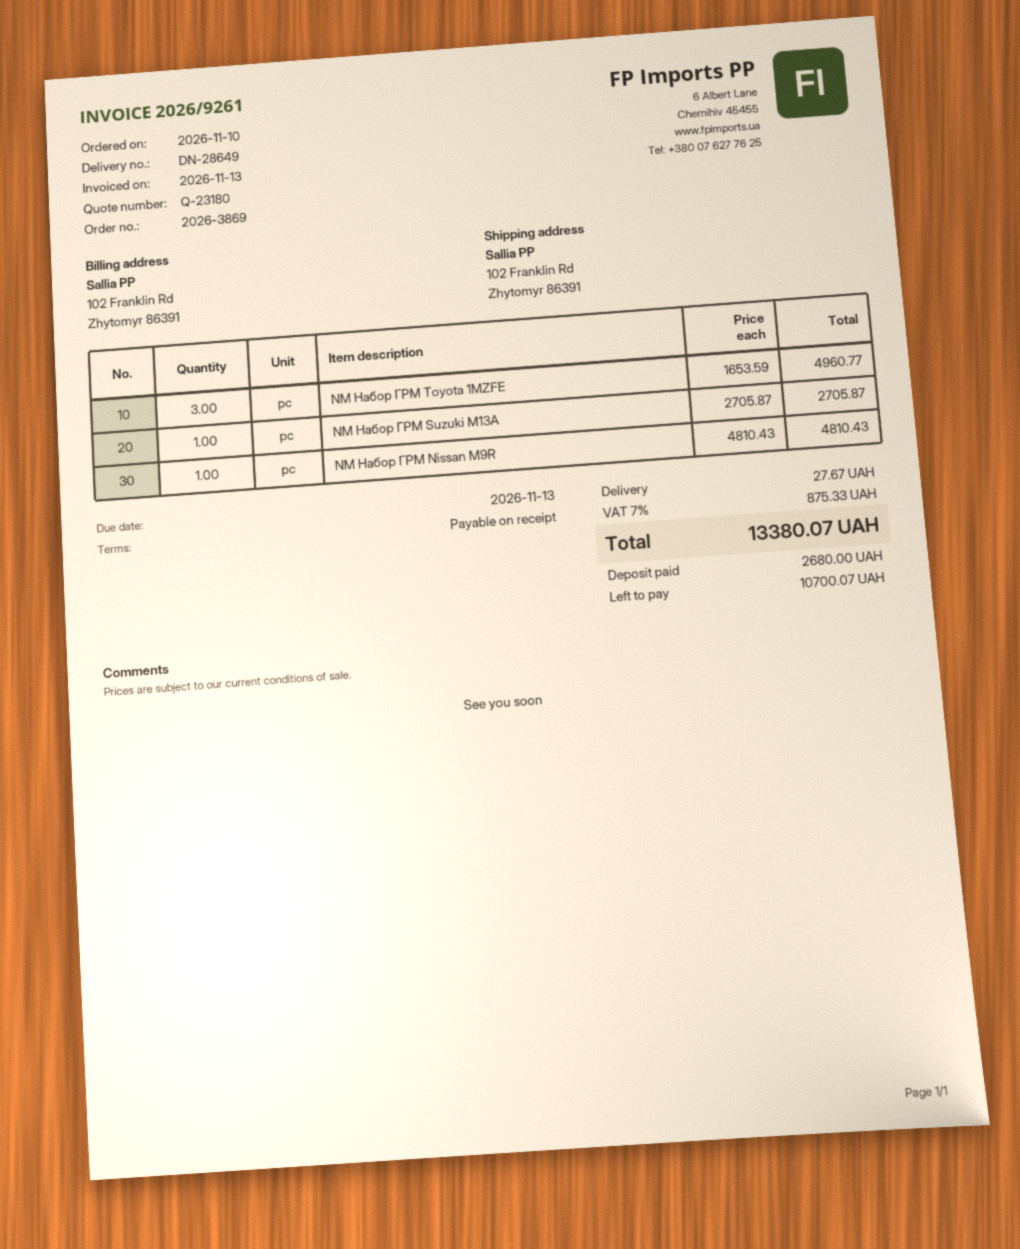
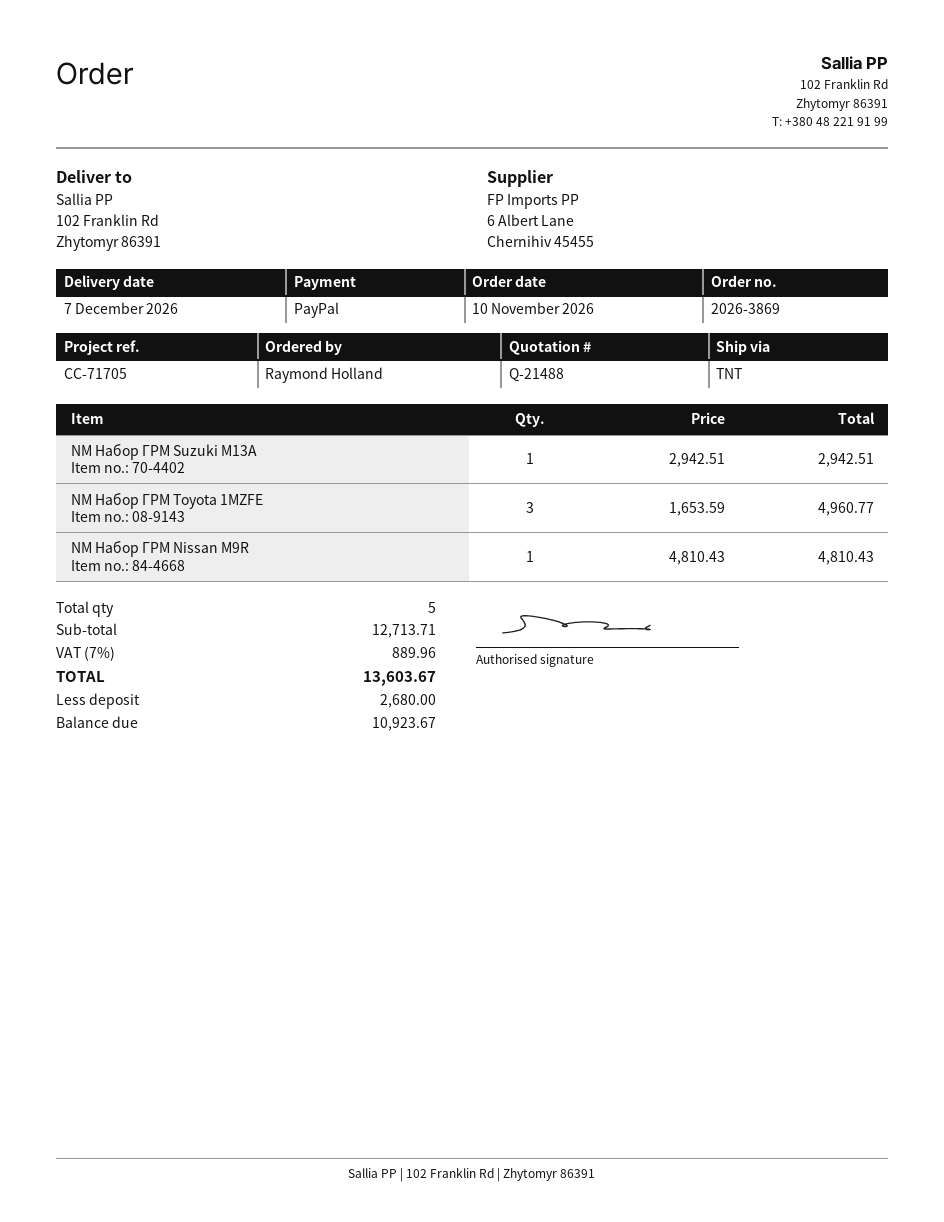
quote number: Q-23180 -> Q-21488
NM Набор ГРМ Suzuki M13A: 1 x 2705.87 = 2705.87 -> 1 x 2942.51 = 2942.51
shipping: 27.67 -> none
tax: 7% = 875.33 -> 7% = 889.96
total: 13380.07 -> 13603.67
balance: 10700.07 -> 10923.67

